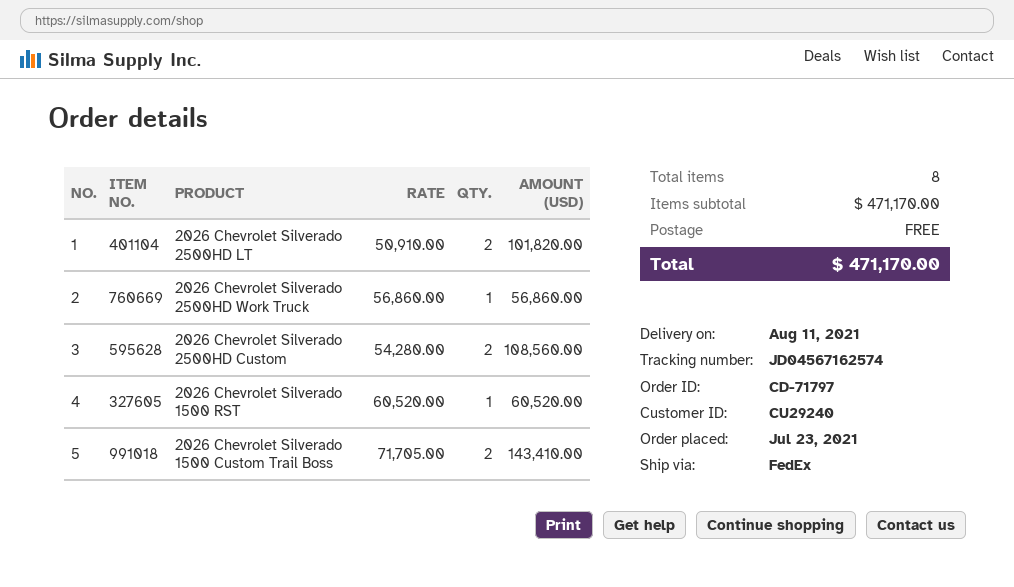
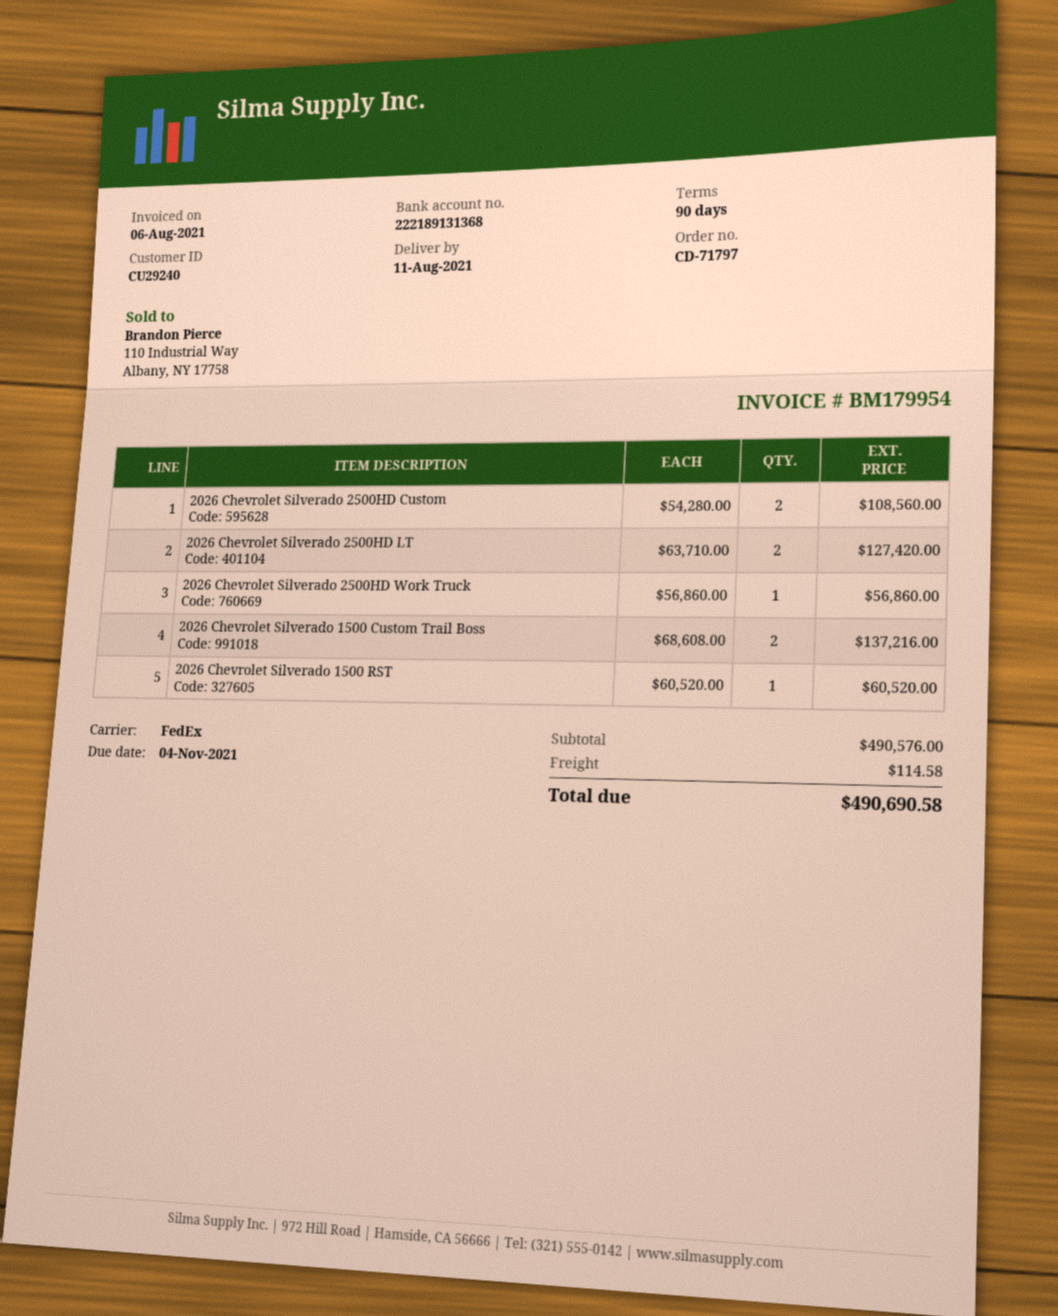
2026 Chevrolet Silverado 2500HD LT: 2 x 50910.00 = 101820.00 -> 2 x 63710.00 = 127420.00
2026 Chevrolet Silverado 1500 Custom Trail Boss: 2 x 71705.00 = 143410.00 -> 2 x 68608.00 = 137216.00
subtotal: 471170.00 -> 490576.00
shipping: 0.00 -> 114.58
total: 471170.00 -> 490690.58

